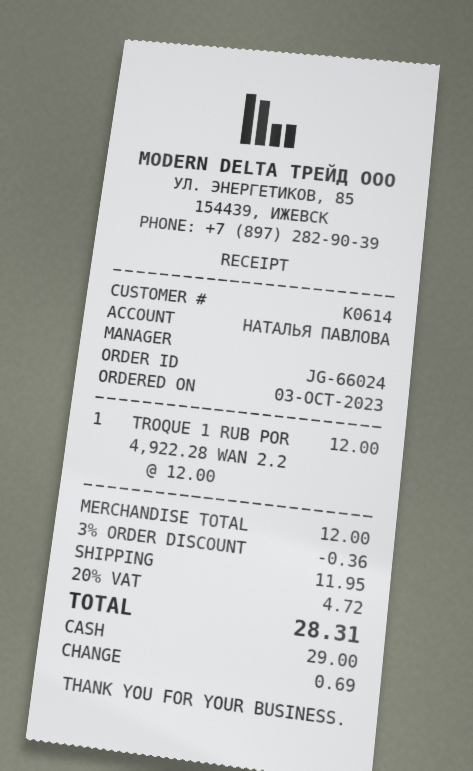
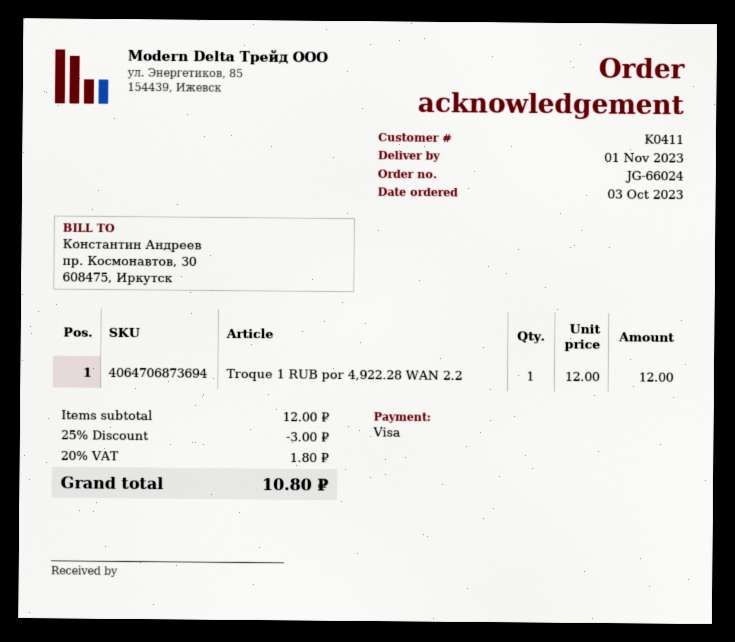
customer number: K0614 -> K0411
payment method: cash -> Visa
discount: 3% = 0.36 -> 25% = 3.00
shipping: 11.95 -> none
tax: 20% = 4.72 -> 20% = 1.80
total: 28.31 -> 10.80

